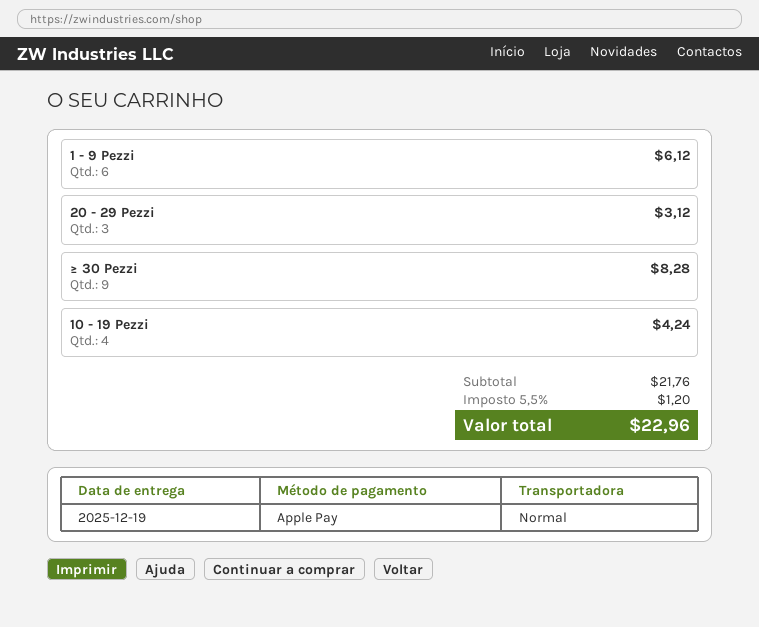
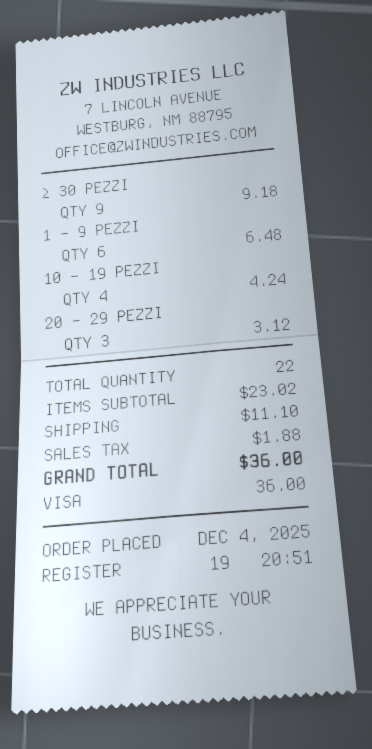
payment method: Apple Pay -> Visa
1 - 9 Pezzi: 6 for 6.12 -> 6 for 6.48
≥ 30 Pezzi: 9 for 8.28 -> 9 for 9.18
subtotal: 21.76 -> 23.02
shipping: none -> 11.10
tax: 1.20 -> 1.88
total: 22.96 -> 36.00

